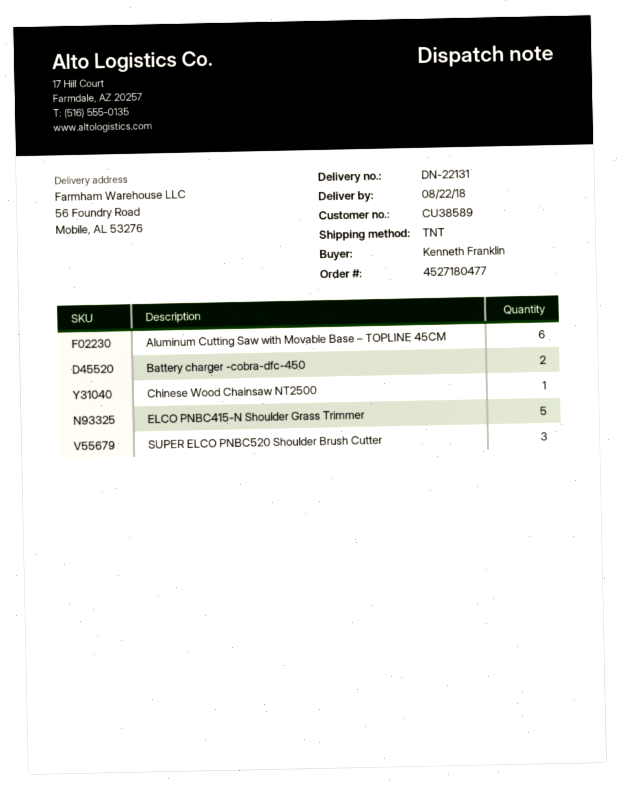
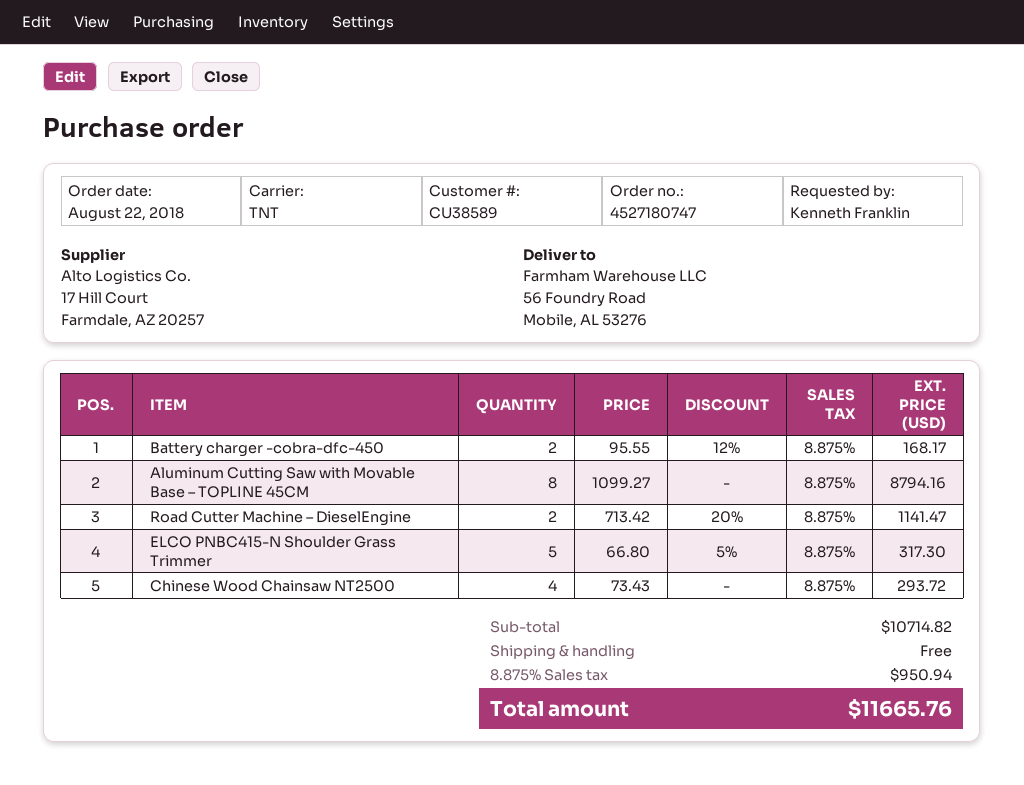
order number: 4527180477 -> 4527180747
Aluminum Cutting Saw with Movable Base – TOPLINE 45CM: 6 -> 8
Chinese Wood Chainsaw NT2500: 1 -> 4
SUPER ELCO PNBC520 Shoulder Brush Cutter: 3 -> none
Road Cutter Machine – DieselEngine: none -> 2

